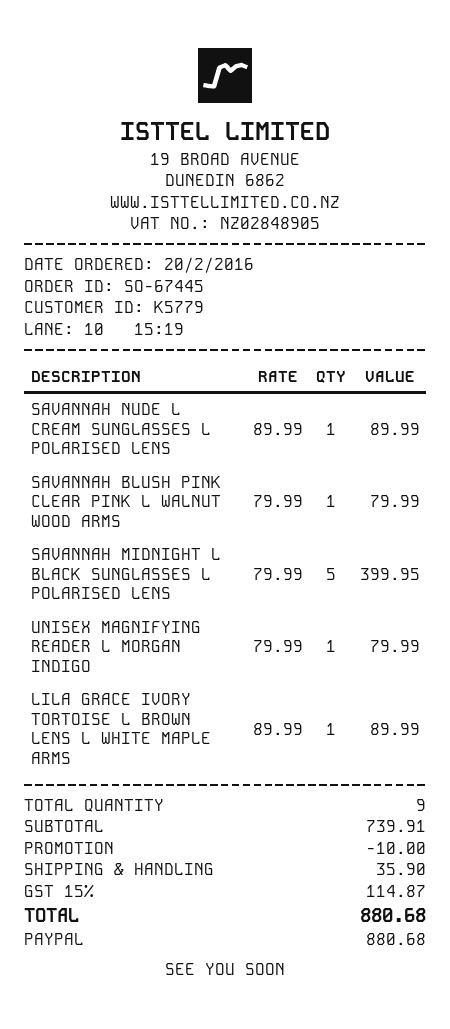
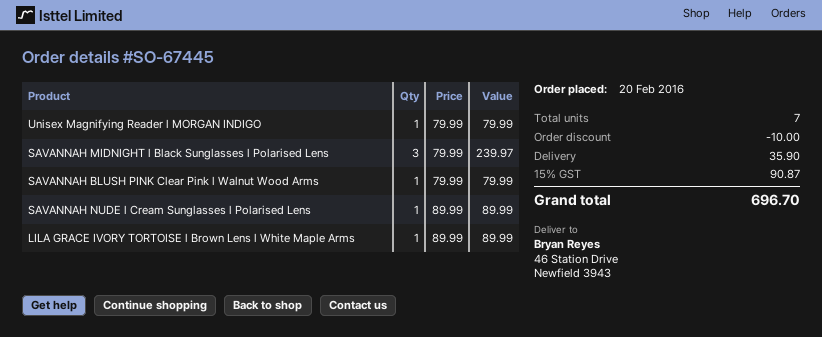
SAVANNAH MIDNIGHT L BLACK SUNGLASSES L POLARISED LENS: 5 x 79.99 = 399.95 -> 3 x 79.99 = 239.97
total quantity: 9 -> 7
tax: 15% = 114.87 -> 15% = 90.87
total: 880.68 -> 696.70

